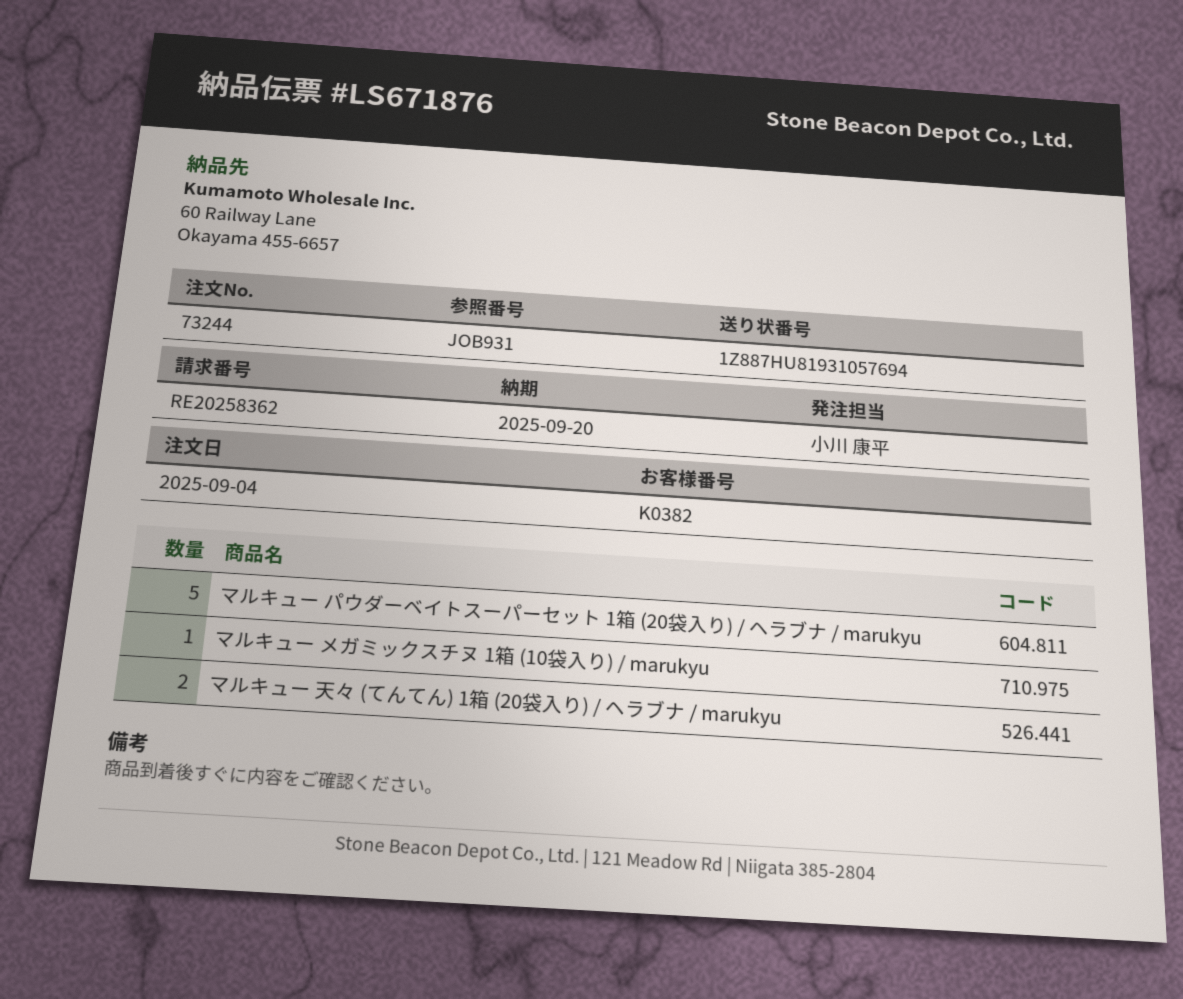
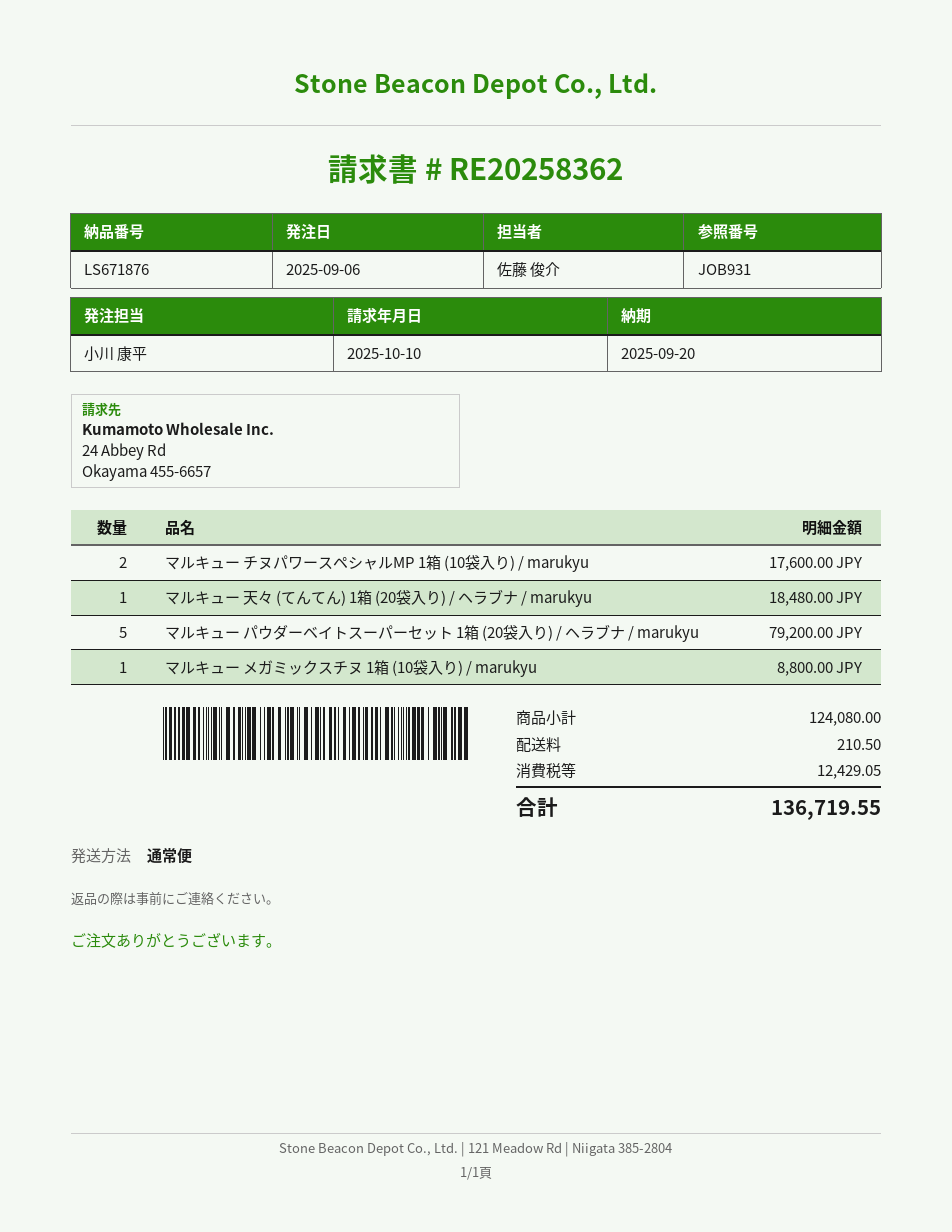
order date: 2025-09-04 -> 2025-09-06
マルキュー 天々 (てんてん) 1箱 (20袋入り) / ヘラブナ / marukyu: 2 -> 1
マルキュー チヌパワースペシャルMP 1箱 (10袋入り) / marukyu: none -> 2

